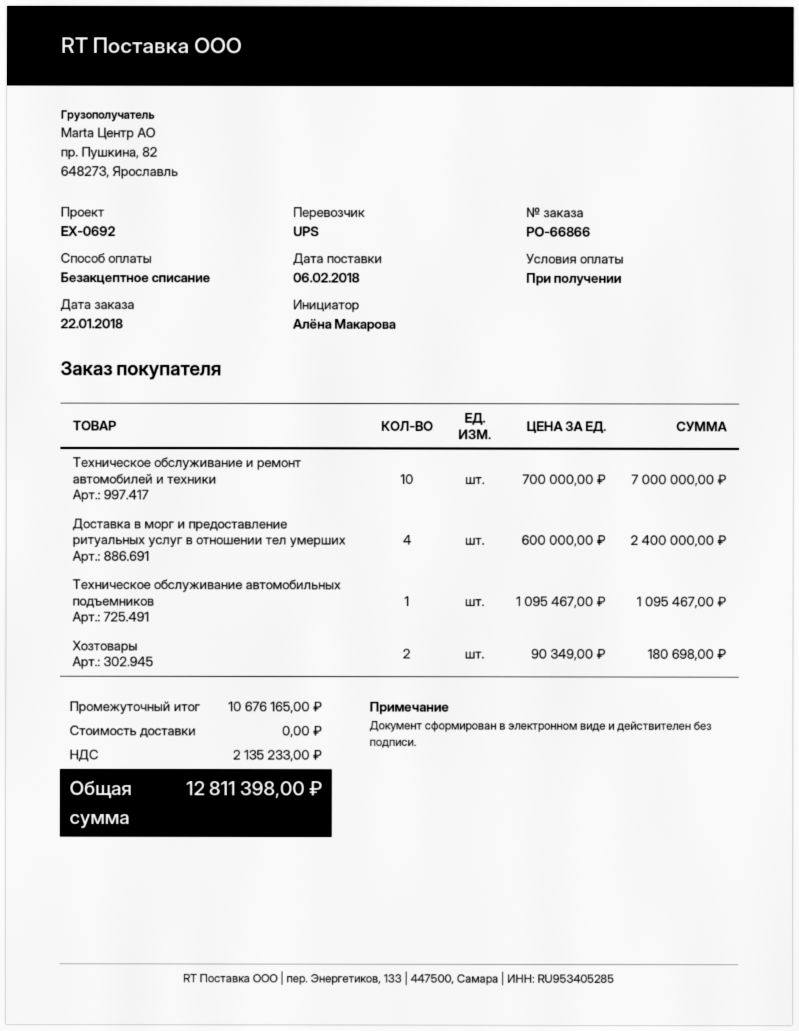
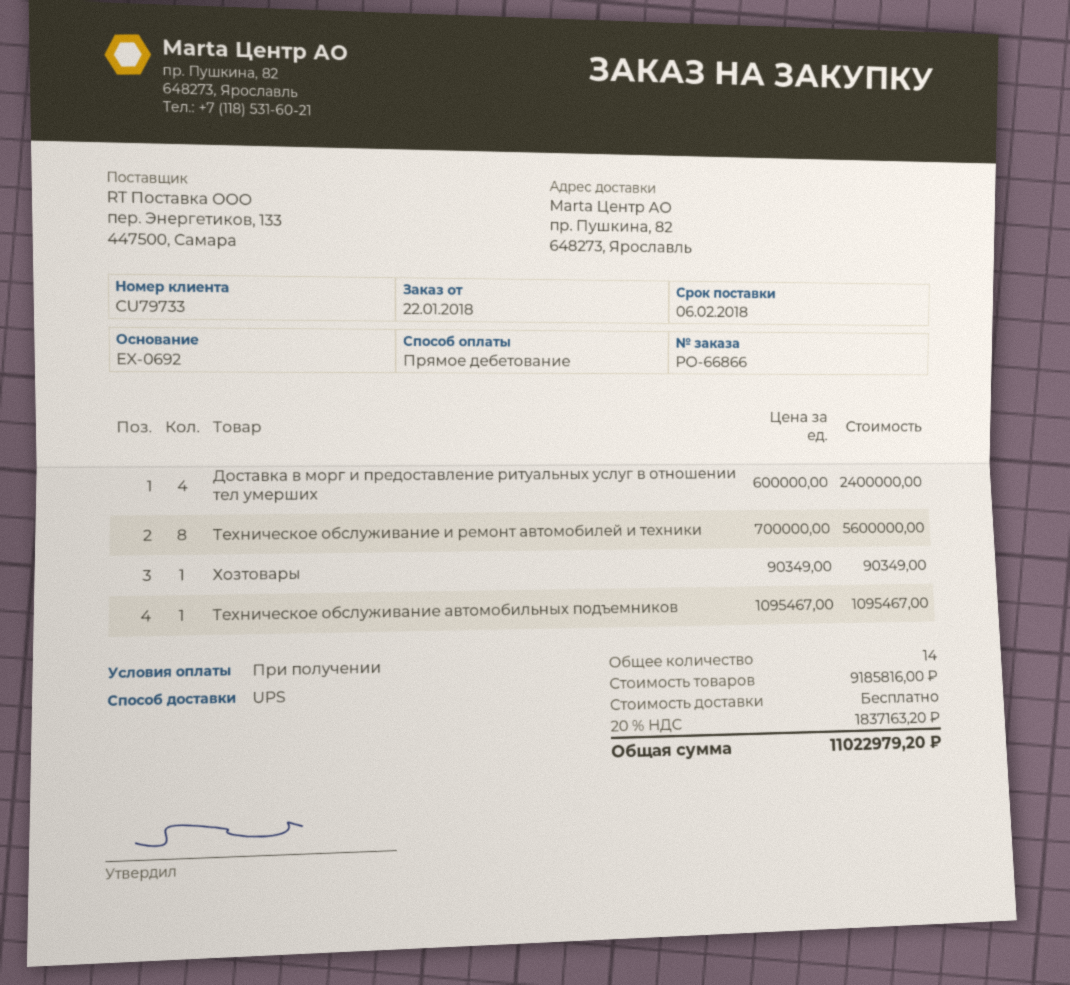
Техническое обслуживание и ремонт автомобилей и техники: 10 x 700000.00 = 7000000.00 -> 8 x 700000.00 = 5600000.00
Хозтовары: 2 x 90349.00 = 180698.00 -> 1 x 90349.00 = 90349.00
subtotal: 10676165.00 -> 9185816.00
tax: 2135233.00 -> 1837163.20
total: 12811398.00 -> 11022979.20

